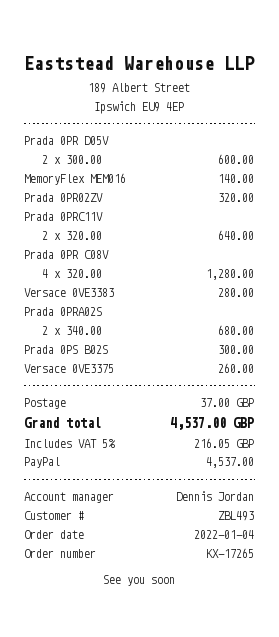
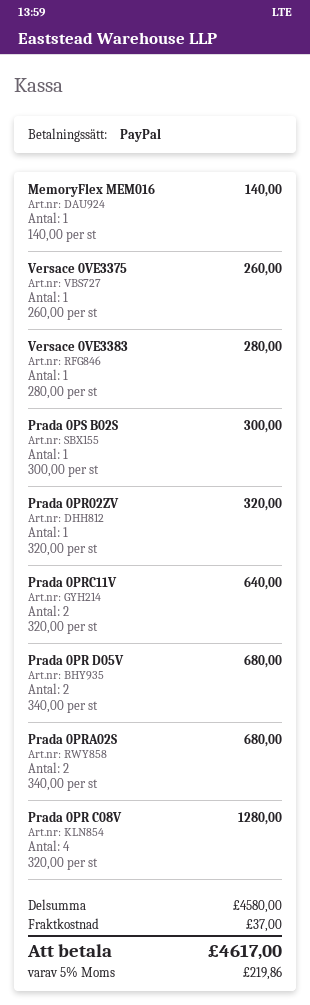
Prada 0PR D05V: 2 x 300.00 = 600.00 -> 2 x 340.00 = 680.00
tax: 5% = 216.05 -> 5% = 219.86
total: 4537.00 -> 4617.00

